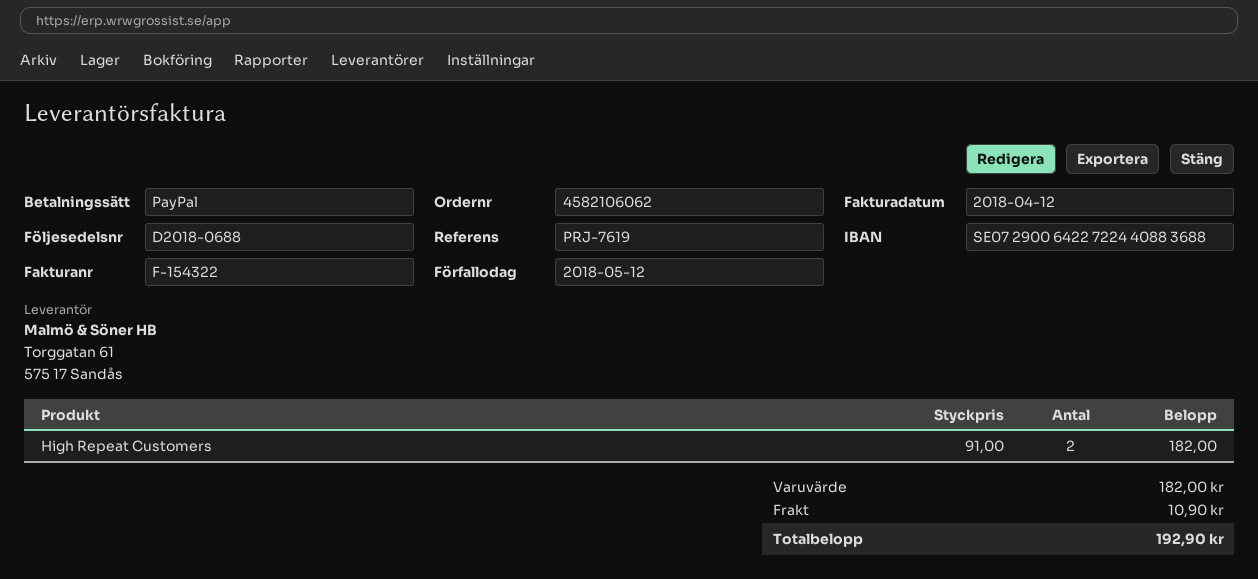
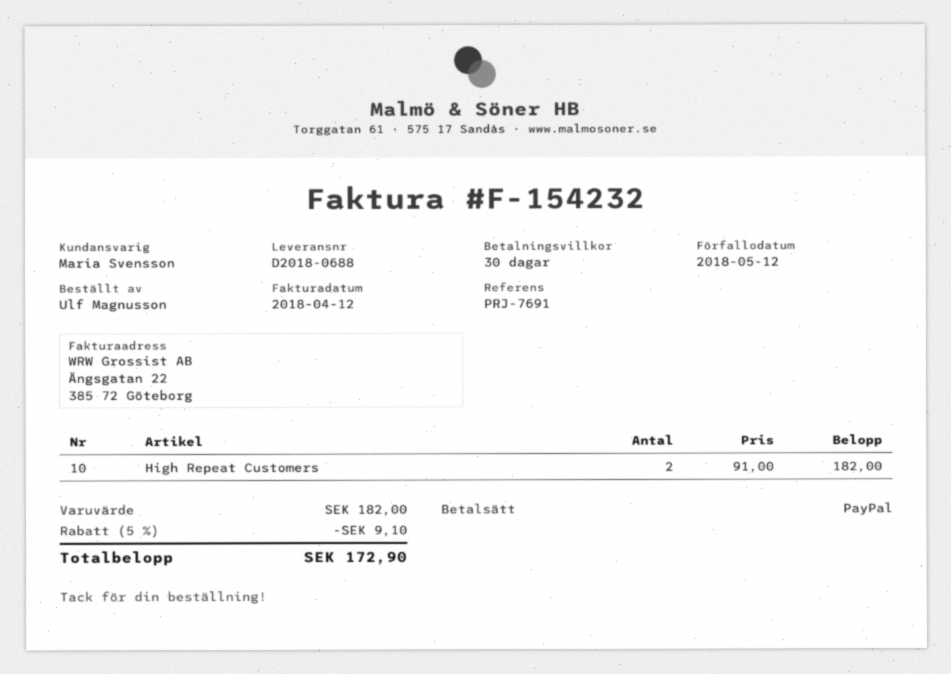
invoice number: F-154322 -> F-154232
reference: PRJ-7619 -> PRJ-7691
discount: none -> 5% = 9.10
shipping: 10.90 -> none
total: 192.90 -> 172.90

